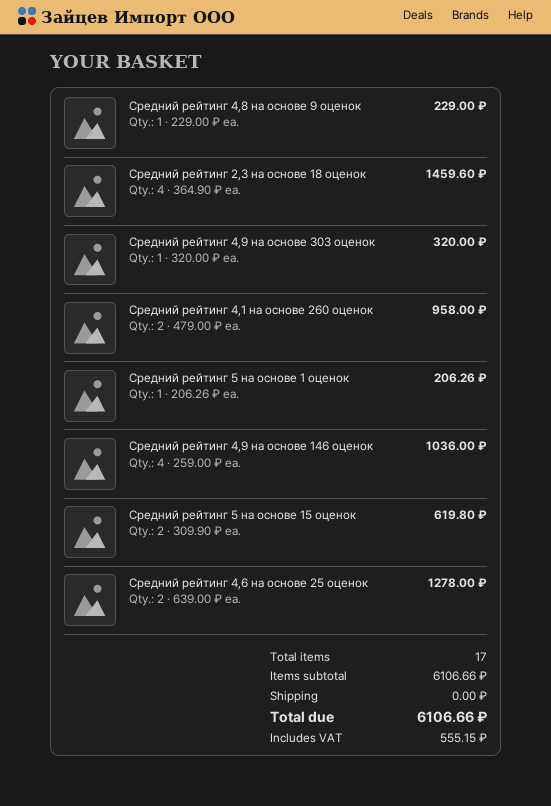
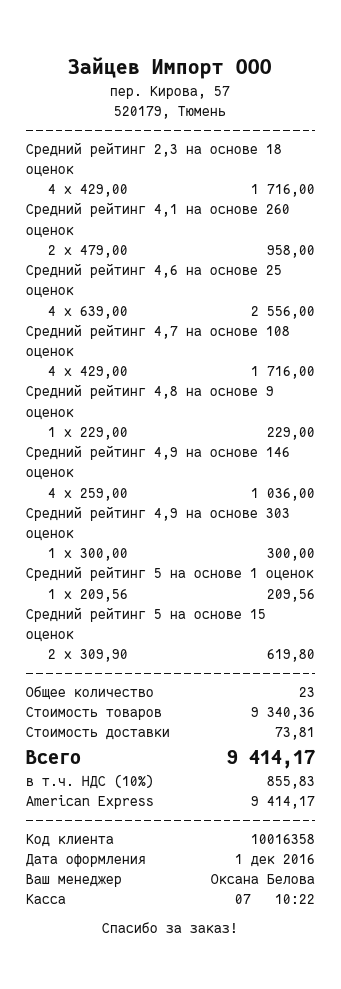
Средний рейтинг 2,3 на основе 18 оценок: 4 x 364.90 = 1459.60 -> 4 x 429.00 = 1716.00
Средний рейтинг 4,9 на основе 303 оценок: 1 x 320.00 = 320.00 -> 1 x 300.00 = 300.00
Средний рейтинг 5 на основе 1 оценок: 1 x 206.26 = 206.26 -> 1 x 209.56 = 209.56
Средний рейтинг 4,6 на основе 25 оценок: 2 x 639.00 = 1278.00 -> 4 x 639.00 = 2556.00
Средний рейтинг 4,7 на основе 108 оценок: none -> 4 x 429.00 = 1716.00
total quantity: 17 -> 23
subtotal: 6106.66 -> 9340.36
shipping: 0.00 -> 73.81
tax: 555.15 -> 855.83
total: 6106.66 -> 9414.17

